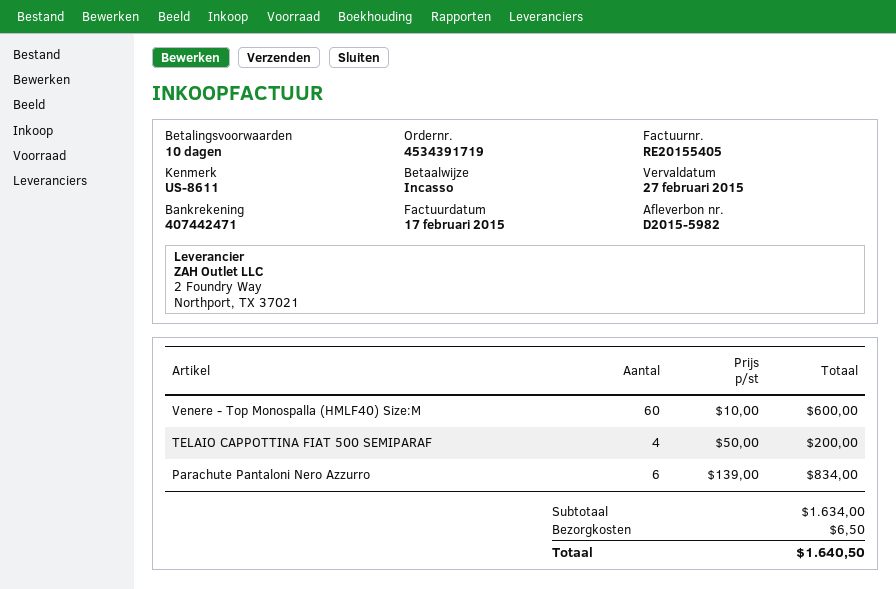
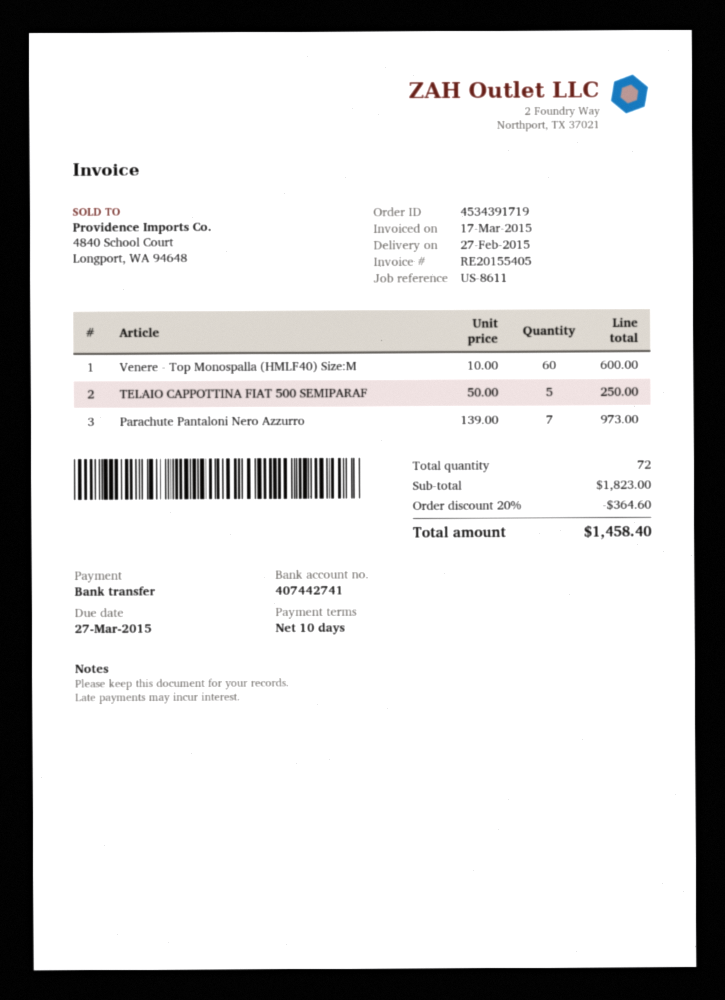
invoice date: 2015-02-17 -> 2015-03-17
due date: 2015-02-27 -> 2015-03-27
payment method: direct debit -> bank transfer
bank account: 407442471 -> 407442741
TELAIO CAPPOTTINA FIAT 500 SEMIPARAF: 4 x 50.00 = 200.00 -> 5 x 50.00 = 250.00
Parachute Pantaloni Nero Azzurro: 6 x 139.00 = 834.00 -> 7 x 139.00 = 973.00
subtotal: 1634.00 -> 1823.00
discount: none -> 20% = 364.60
shipping: 6.50 -> none
total: 1640.50 -> 1458.40

